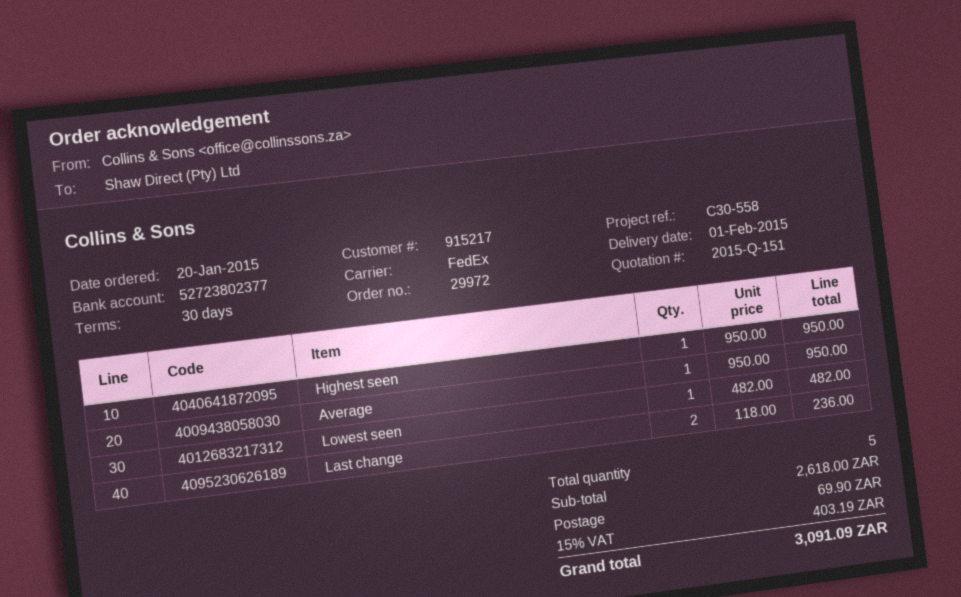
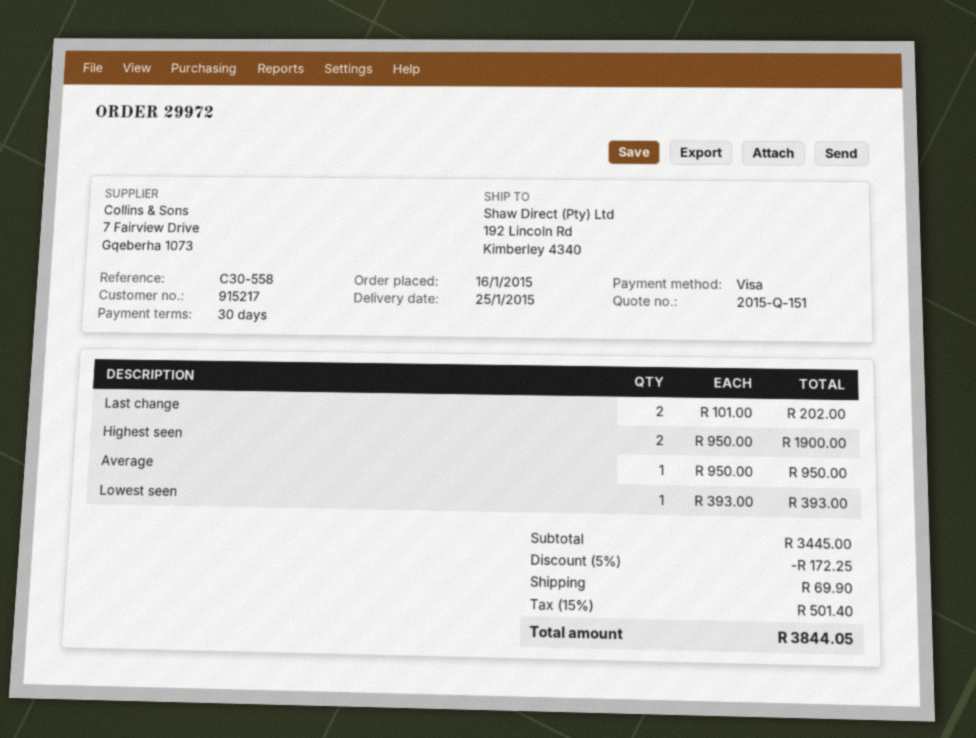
order date: 2015-01-20 -> 2015-01-16
delivery date: 2015-02-01 -> 2015-01-25
Highest seen: 1 x 950.00 = 950.00 -> 2 x 950.00 = 1900.00
Lowest seen: 1 x 482.00 = 482.00 -> 1 x 393.00 = 393.00
Last change: 2 x 118.00 = 236.00 -> 2 x 101.00 = 202.00
subtotal: 2618.00 -> 3445.00
discount: none -> 5% = 172.25
tax: 15% = 403.19 -> 15% = 501.40
total: 3091.09 -> 3844.05

